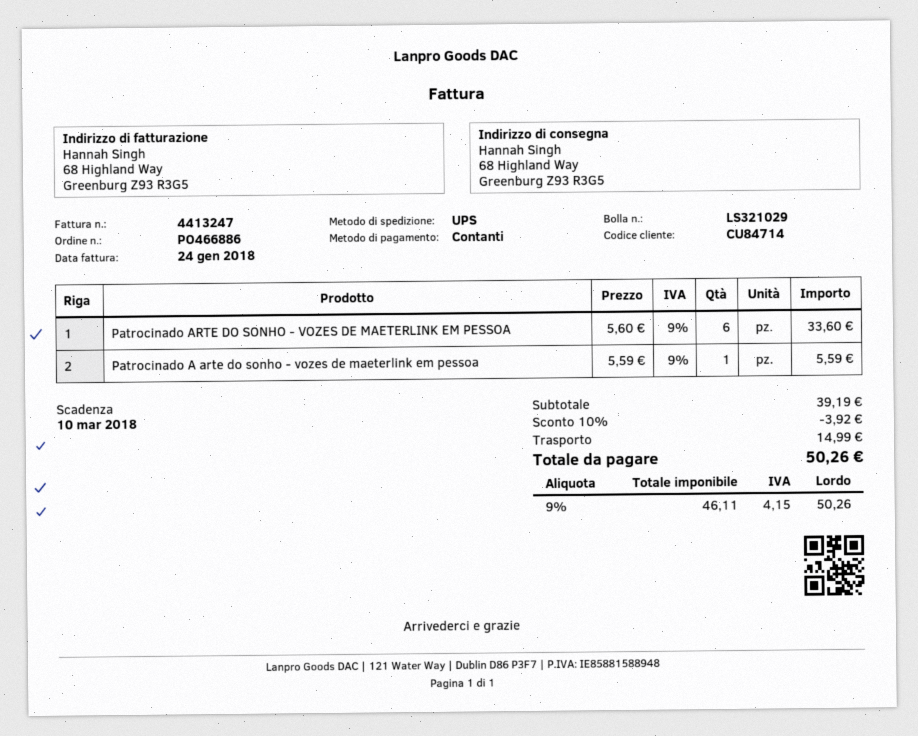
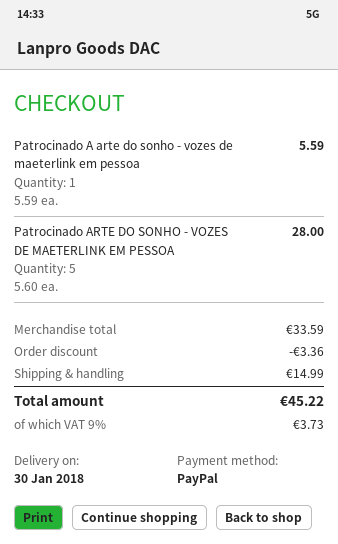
payment method: cash -> PayPal
Patrocinado ARTE DO SONHO - VOZES DE MAETERLINK EM PESSOA: 6 x 5.60 = 33.60 -> 5 x 5.60 = 28.00
subtotal: 39.19 -> 33.59
discount: 3.92 -> 3.36
tax: 9% = 4.15 -> 9% = 3.73
total: 50.26 -> 45.22

